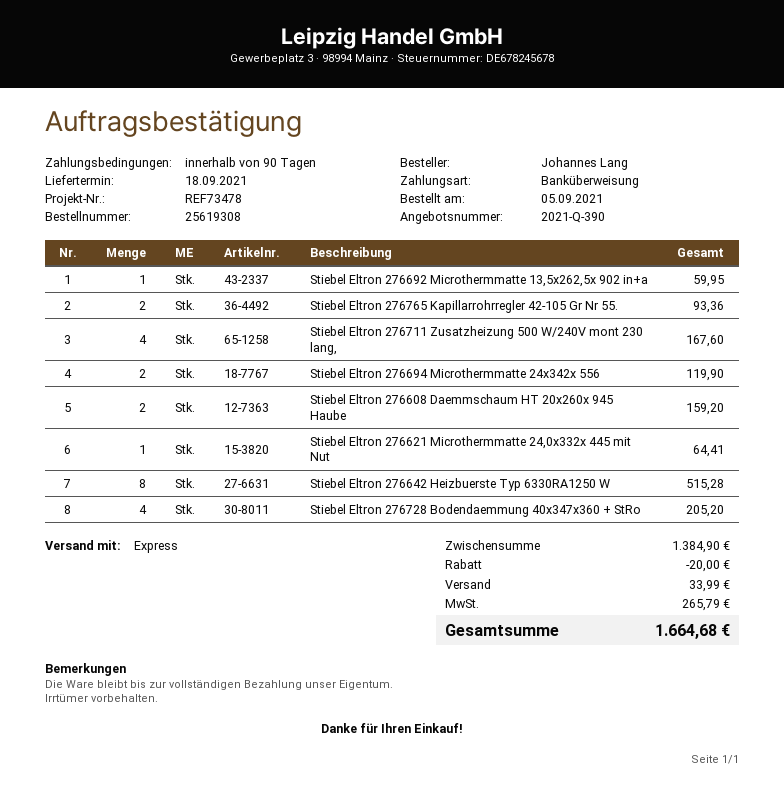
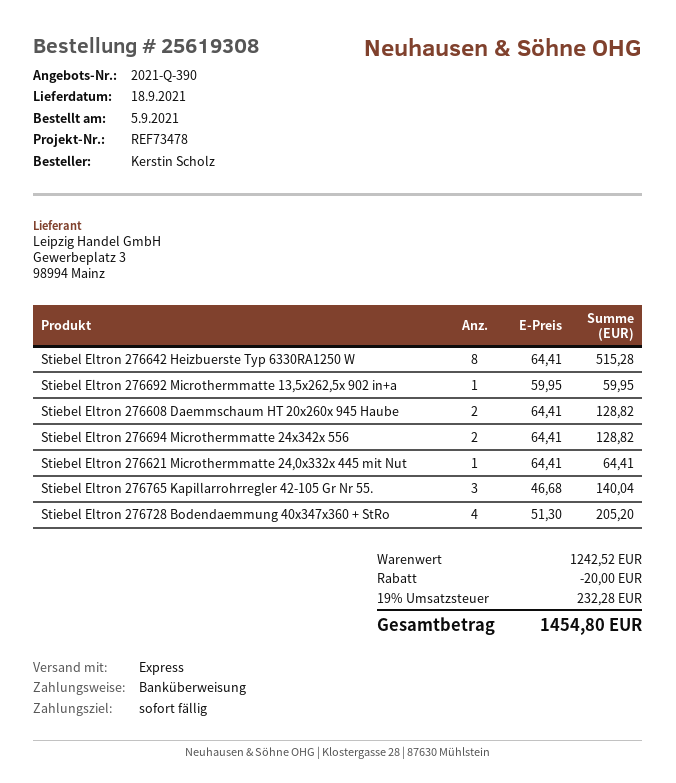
payment terms: 90 days -> on receipt
ordered by: Johannes Lang -> Kerstin Scholz
Stiebel Eltron 276765 Kapillarrohrregler 42-105 Gr Nr 55.: 2 for 93.36 -> 3 for 140.04
Stiebel Eltron 276711 Zusatzheizung 500 W/240V mont 230 lang,: 4 for 167.60 -> none
Stiebel Eltron 276694 Microthermmatte 24x342x 556: 2 for 119.90 -> 2 for 128.82
Stiebel Eltron 276608 Daemmschaum HT 20x260x 945 Haube: 2 for 159.20 -> 2 for 128.82
subtotal: 1384.90 -> 1242.52
shipping: 33.99 -> none
tax: 265.79 -> 232.28
total: 1664.68 -> 1454.80

